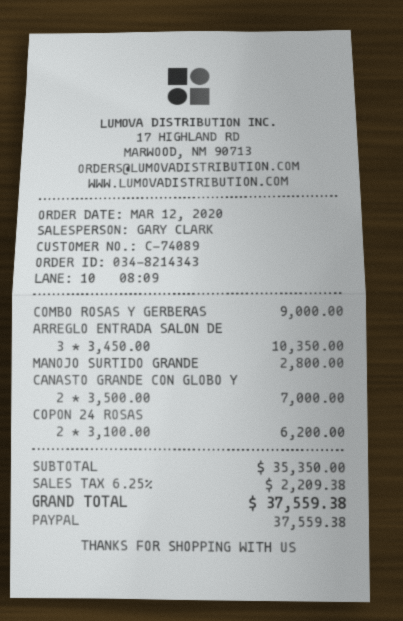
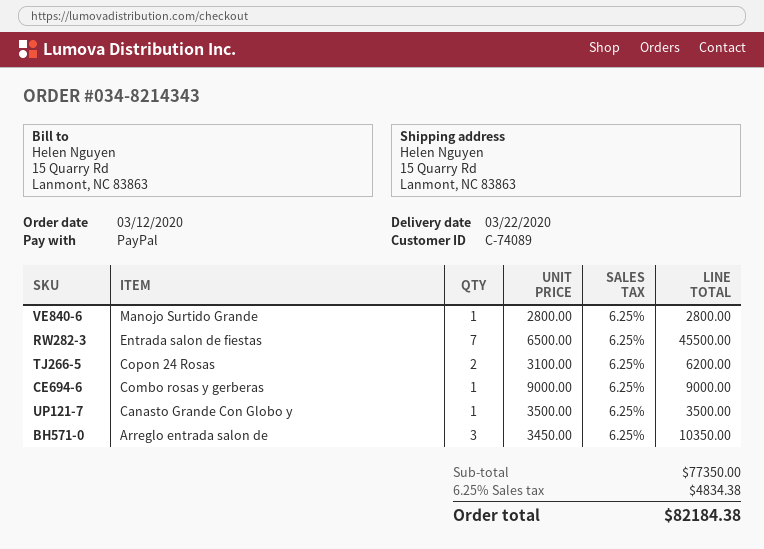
CANASTO GRANDE CON GLOBO Y: 2 x 3500.00 = 7000.00 -> 1 x 3500.00 = 3500.00
Entrada salon de fiestas: none -> 7 x 6500.00 = 45500.00
subtotal: 35350.00 -> 77350.00
tax: 6.25% = 2209.38 -> 6.25% = 4834.38
total: 37559.38 -> 82184.38

